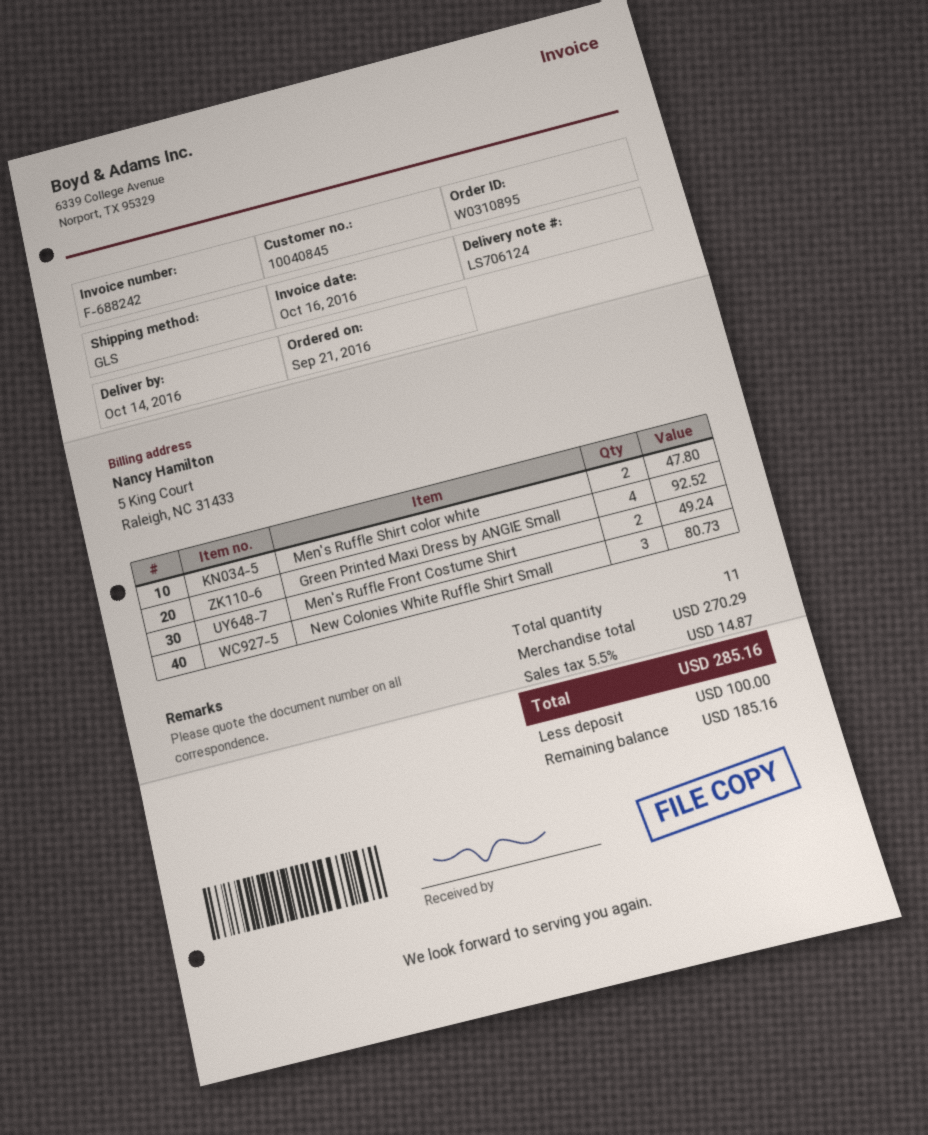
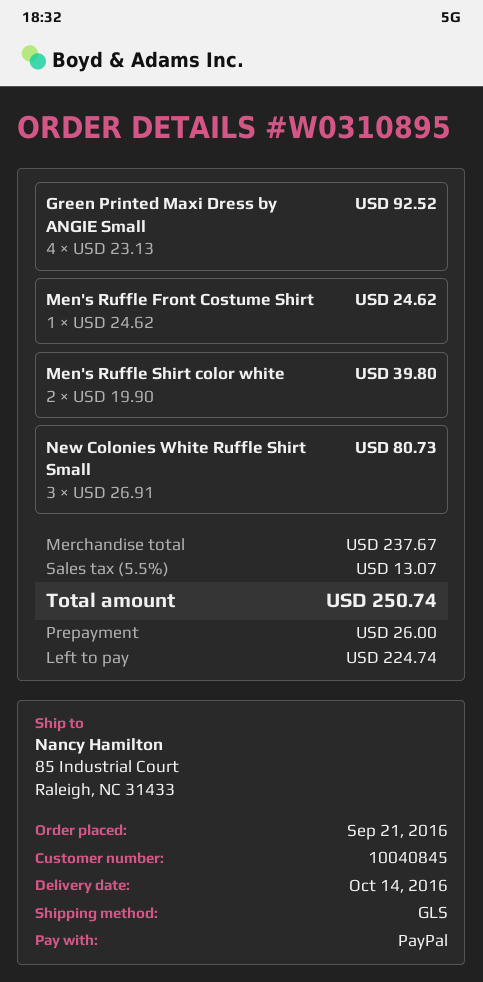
Men's Ruffle Shirt color white: 2 for 47.80 -> 2 for 39.80
Men's Ruffle Front Costume Shirt: 2 for 49.24 -> 1 for 24.62
subtotal: 270.29 -> 237.67
tax: 5.5% = 14.87 -> 5.5% = 13.07
total: 285.16 -> 250.74
deposit: 100.00 -> 26.00
balance: 185.16 -> 224.74

